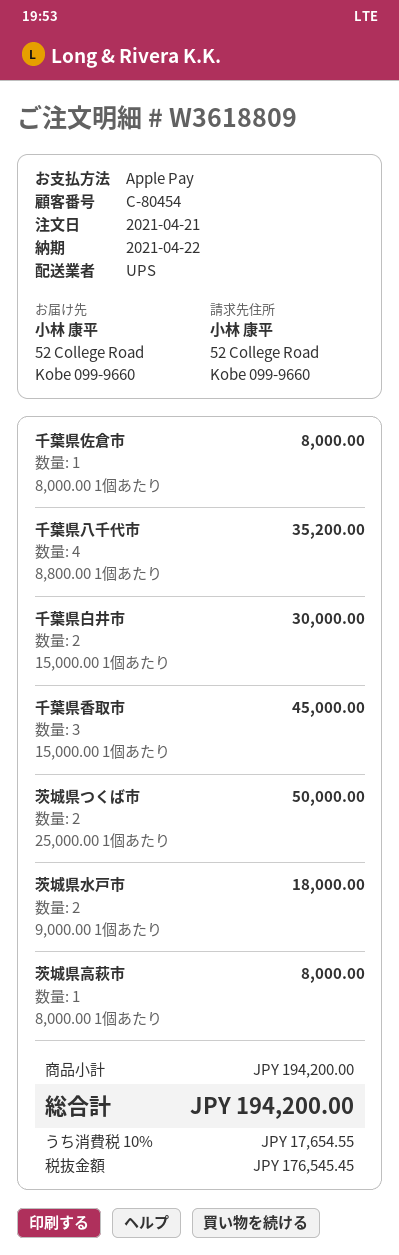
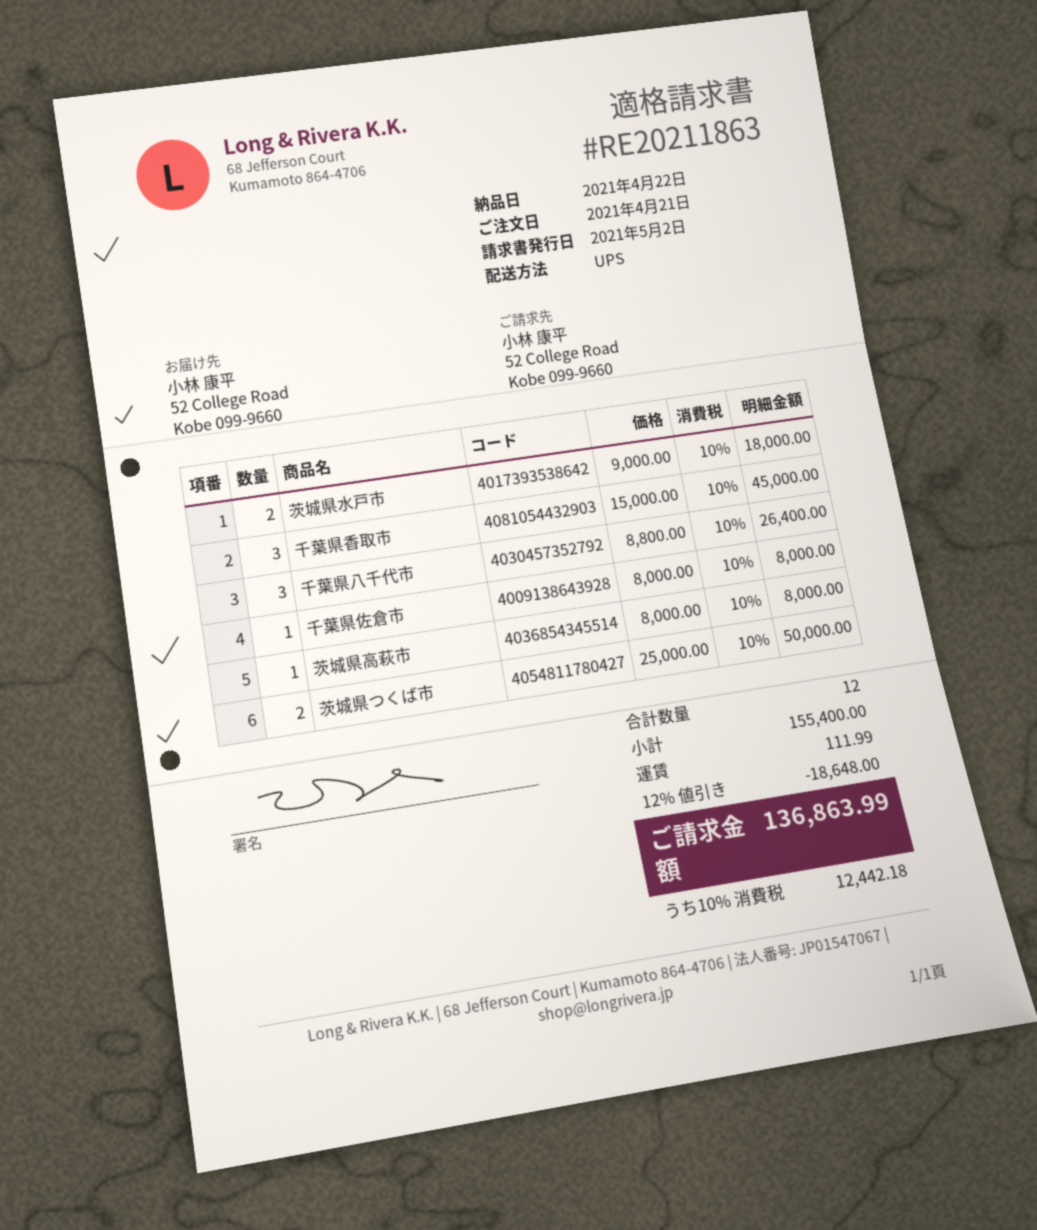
千葉県八千代市: 4 x 8800.00 = 35200.00 -> 3 x 8800.00 = 26400.00
千葉県白井市: 2 x 15000.00 = 30000.00 -> none
subtotal: 194200.00 -> 155400.00
discount: none -> 12% = 18648.00
shipping: none -> 111.99
tax: 10% = 17654.55 -> 10% = 12442.18
total: 194200.00 -> 136863.99

